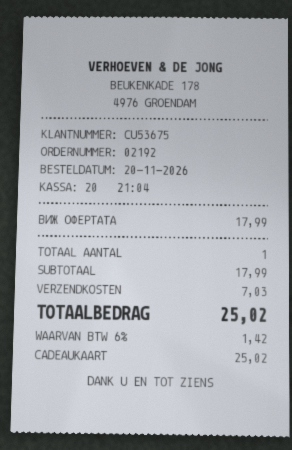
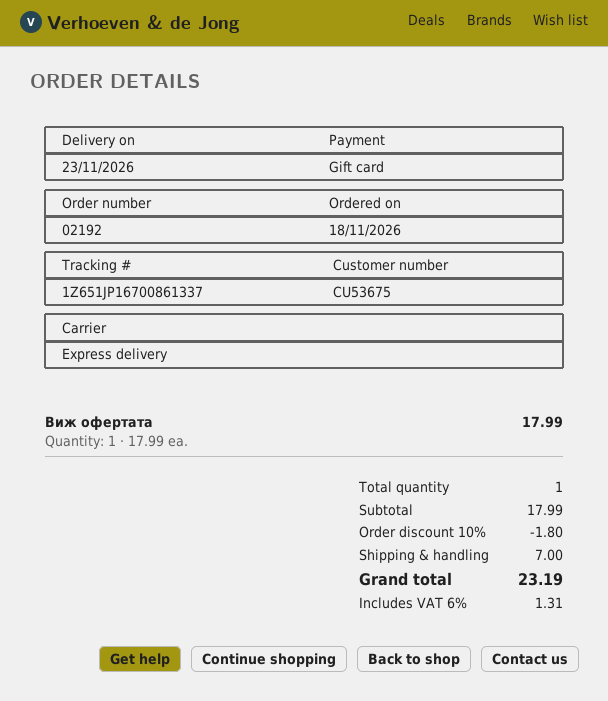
order date: 2026-11-20 -> 2026-11-18
discount: none -> 10% = 1.80
shipping: 7.03 -> 7.00
tax: 6% = 1.42 -> 6% = 1.31
total: 25.02 -> 23.19

